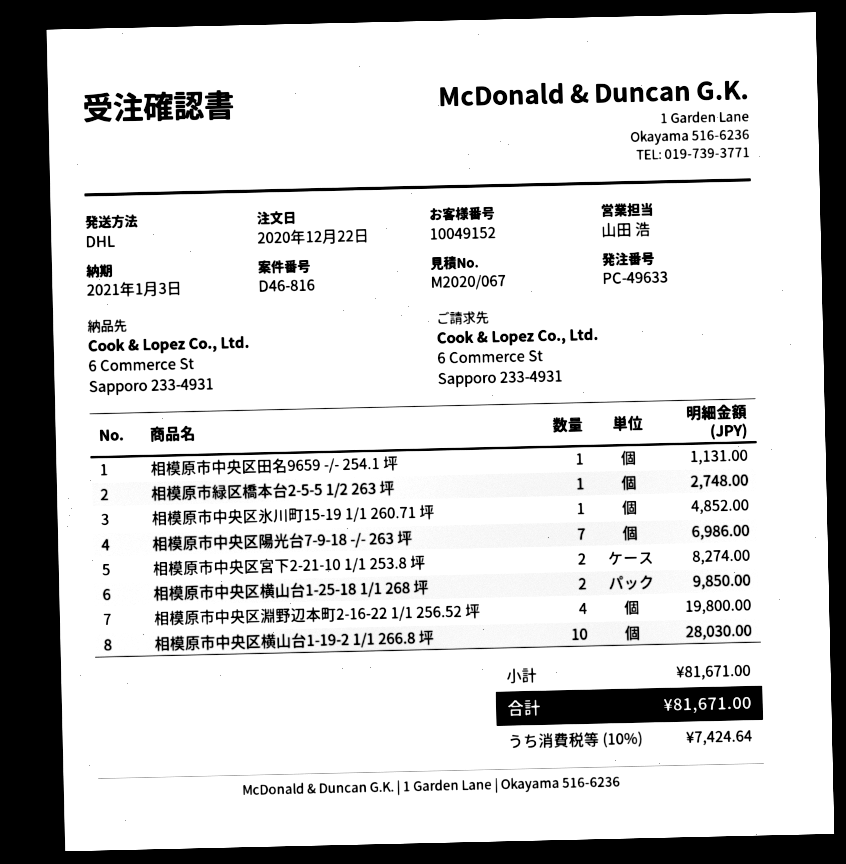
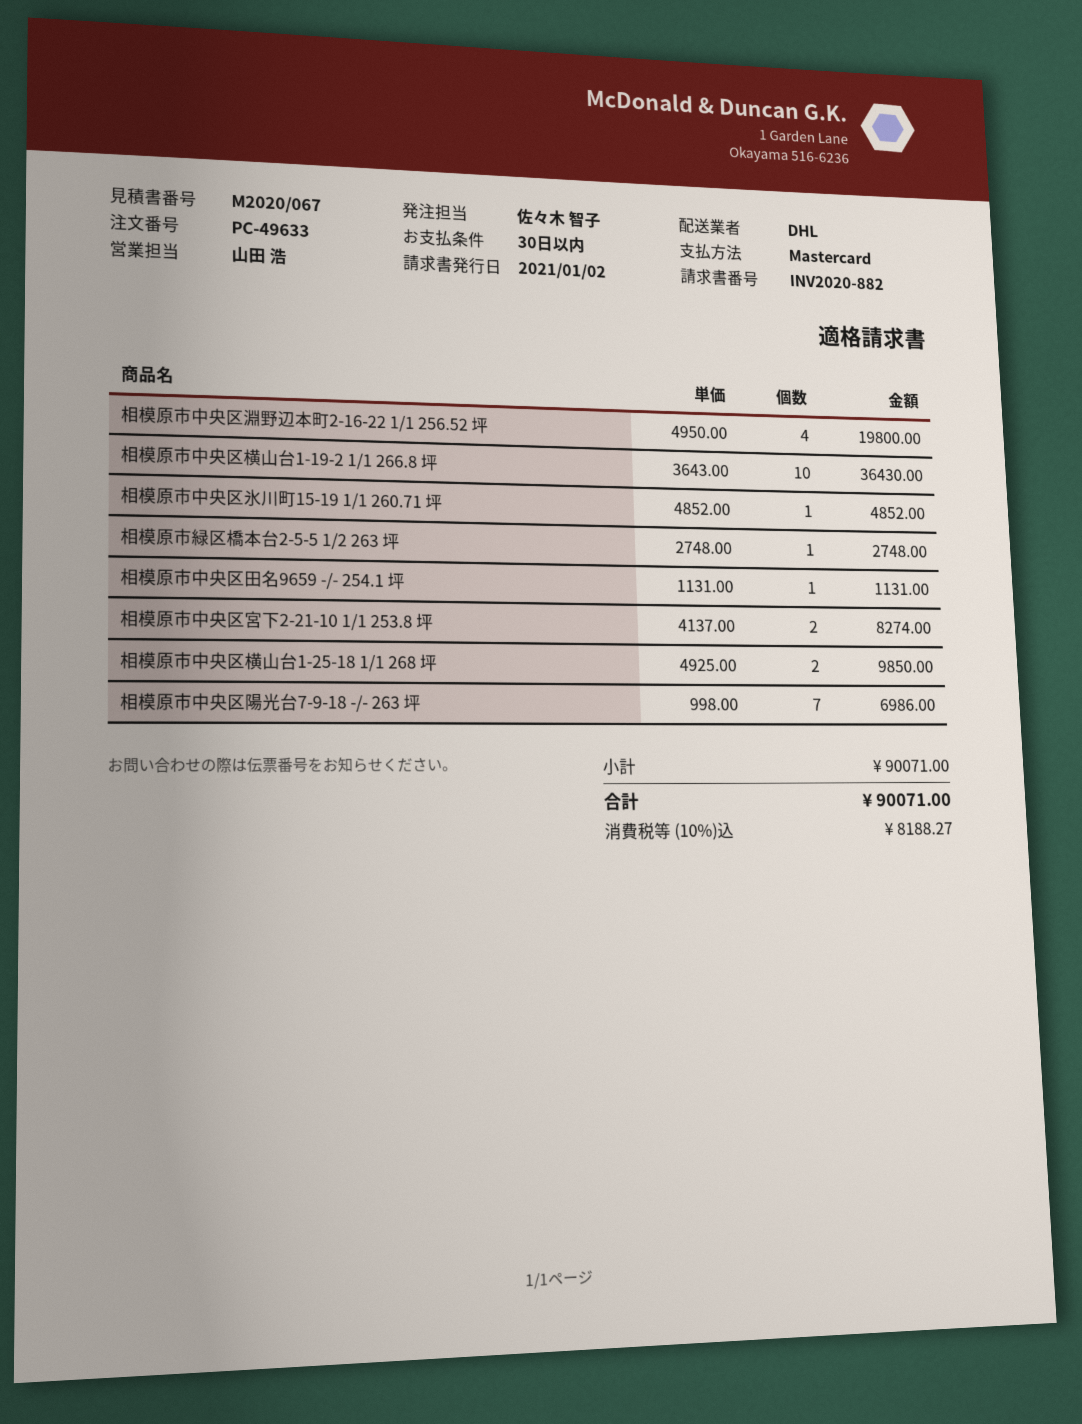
相模原市中央区横山台1-19-2 1/1 266.8 坪: 10 for 28030.00 -> 10 for 36430.00
subtotal: 81671.00 -> 90071.00
tax: 10% = 7424.64 -> 10% = 8188.27
total: 81671.00 -> 90071.00

